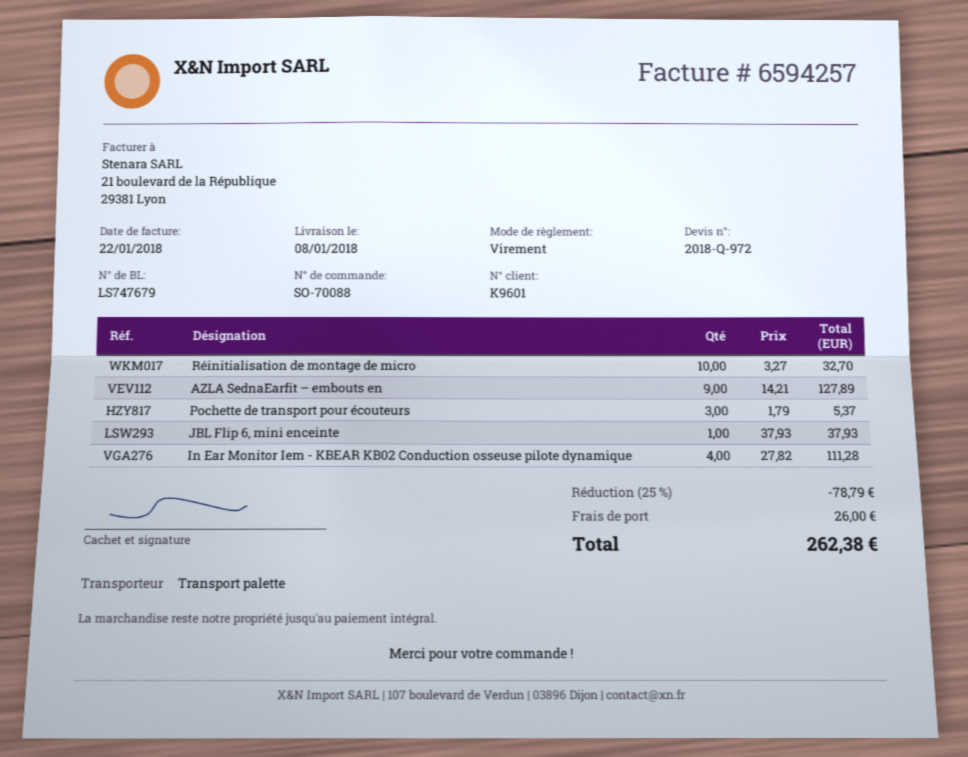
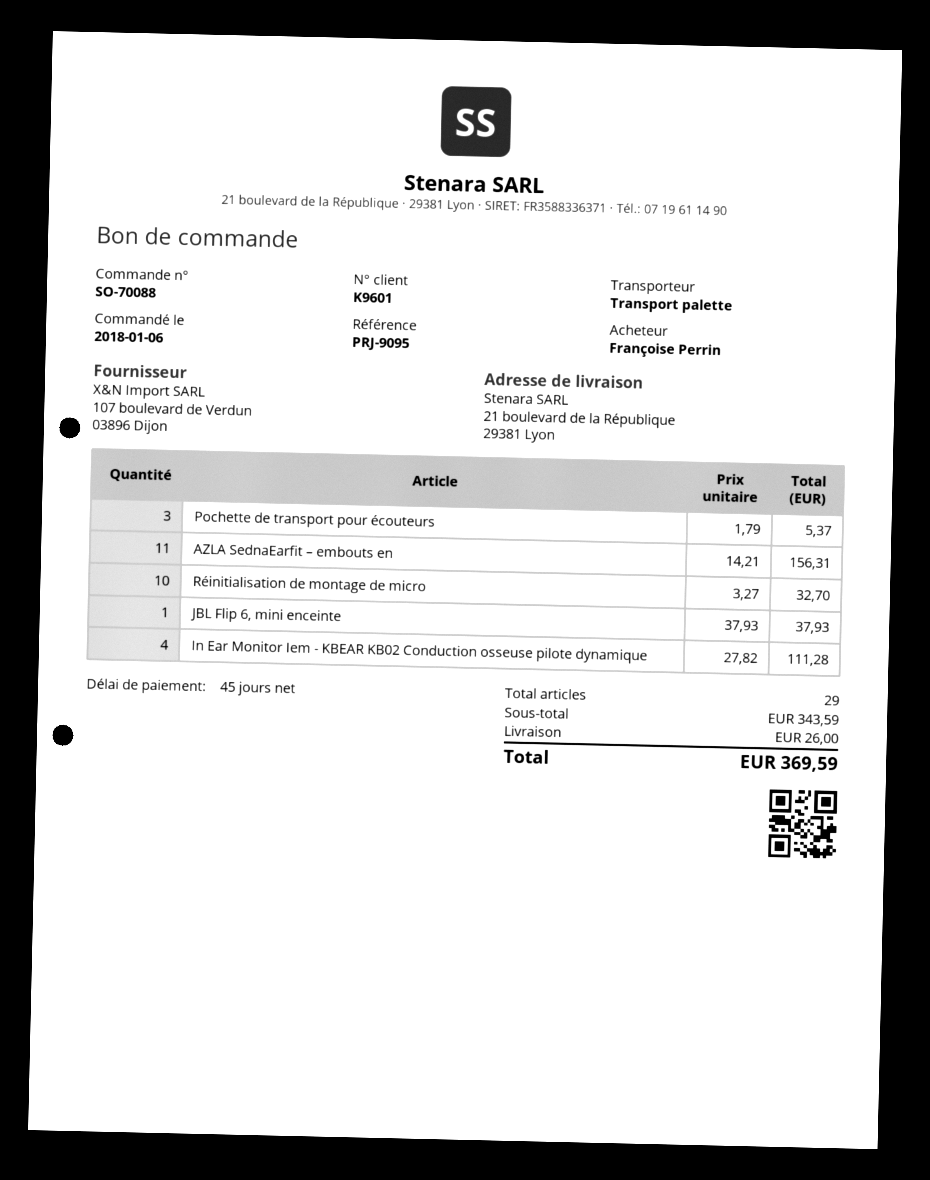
AZLA SednaEarfit – embouts en: 9 x 14.21 = 127.89 -> 11 x 14.21 = 156.31
discount: 25% = 78.79 -> none
total: 262.38 -> 369.59

